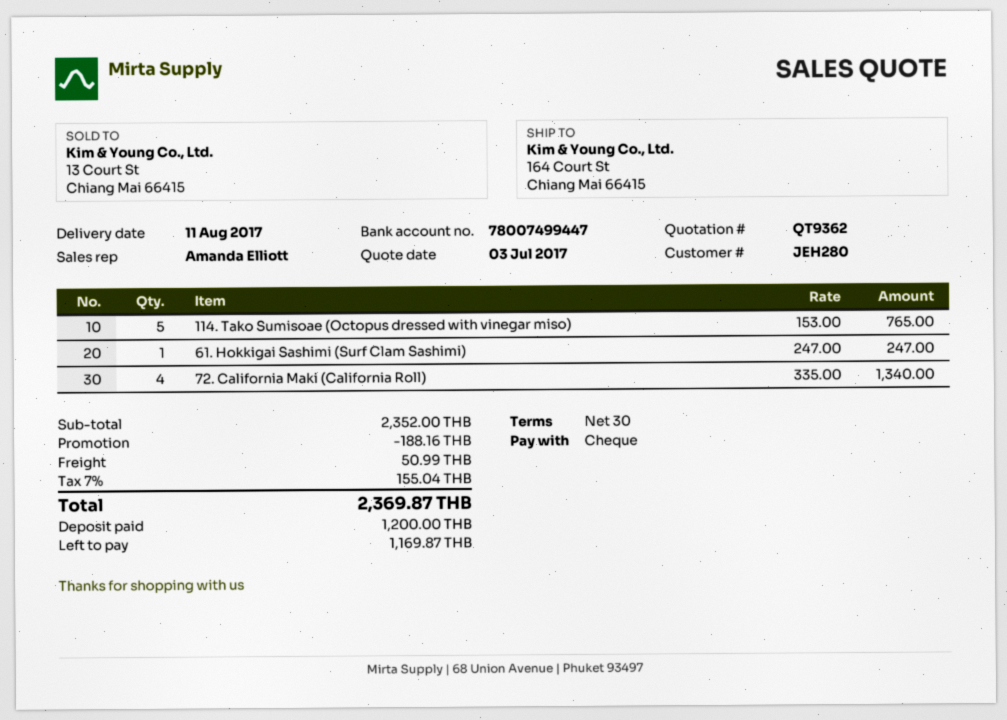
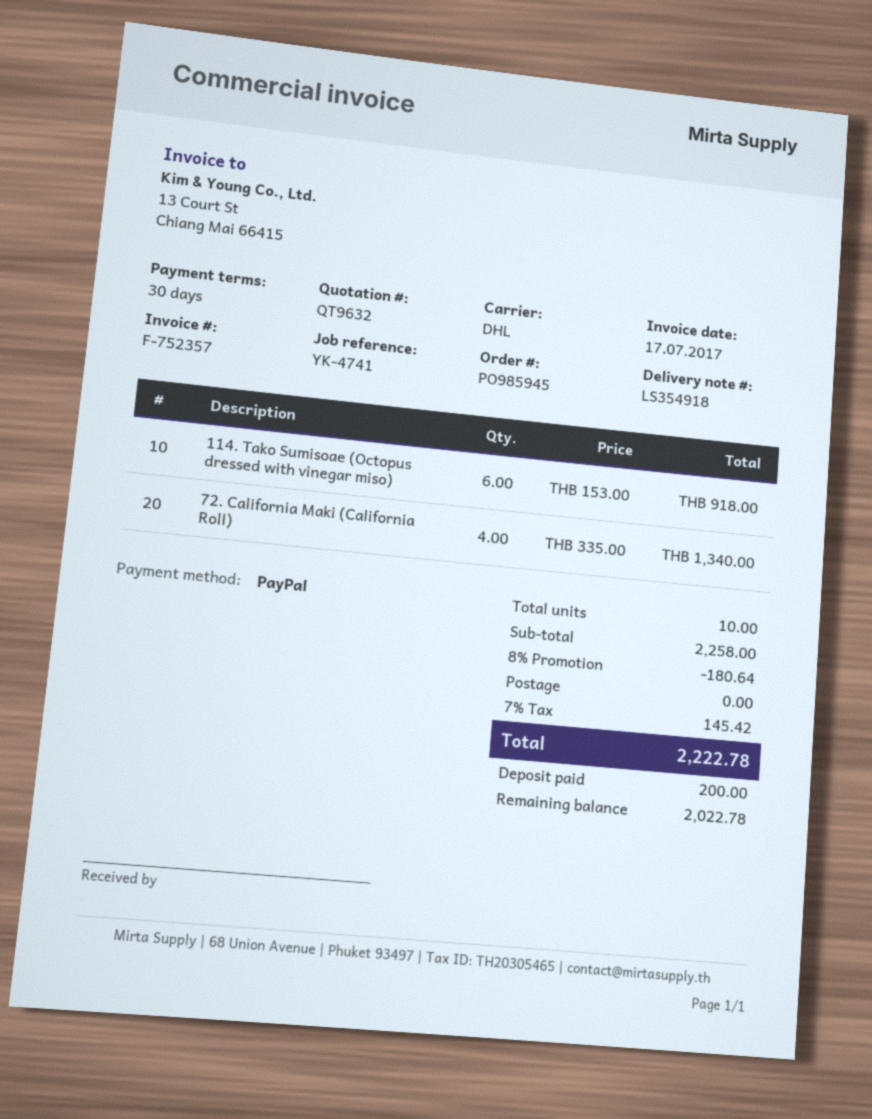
quote number: QT9362 -> QT9632
payment method: cheque -> PayPal
114. Tako Sumisoae (Octopus dressed with vinegar miso): 5 x 153.00 = 765.00 -> 6 x 153.00 = 918.00
61. Hokkigai Sashimi (Surf Clam Sashimi): 1 x 247.00 = 247.00 -> none
subtotal: 2352.00 -> 2258.00
discount: 188.16 -> 180.64
shipping: 50.99 -> 0.00
tax: 7% = 155.04 -> 7% = 145.42
total: 2369.87 -> 2222.78
deposit: 1200.00 -> 200.00
balance: 1169.87 -> 2022.78

